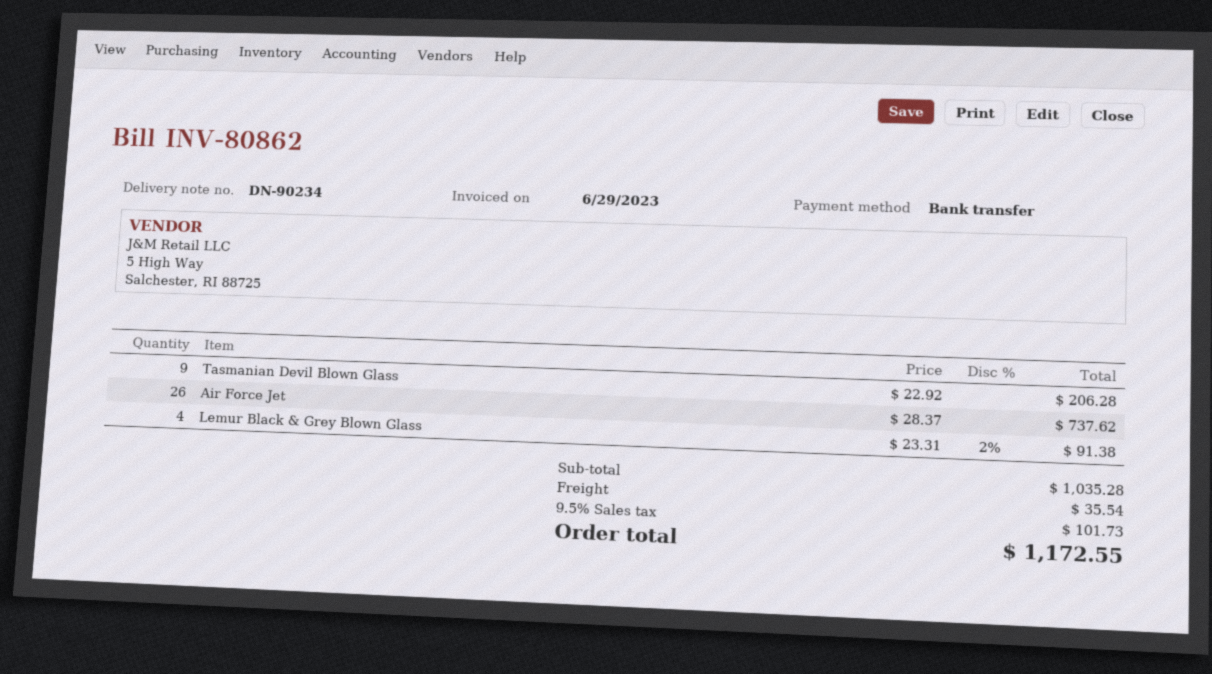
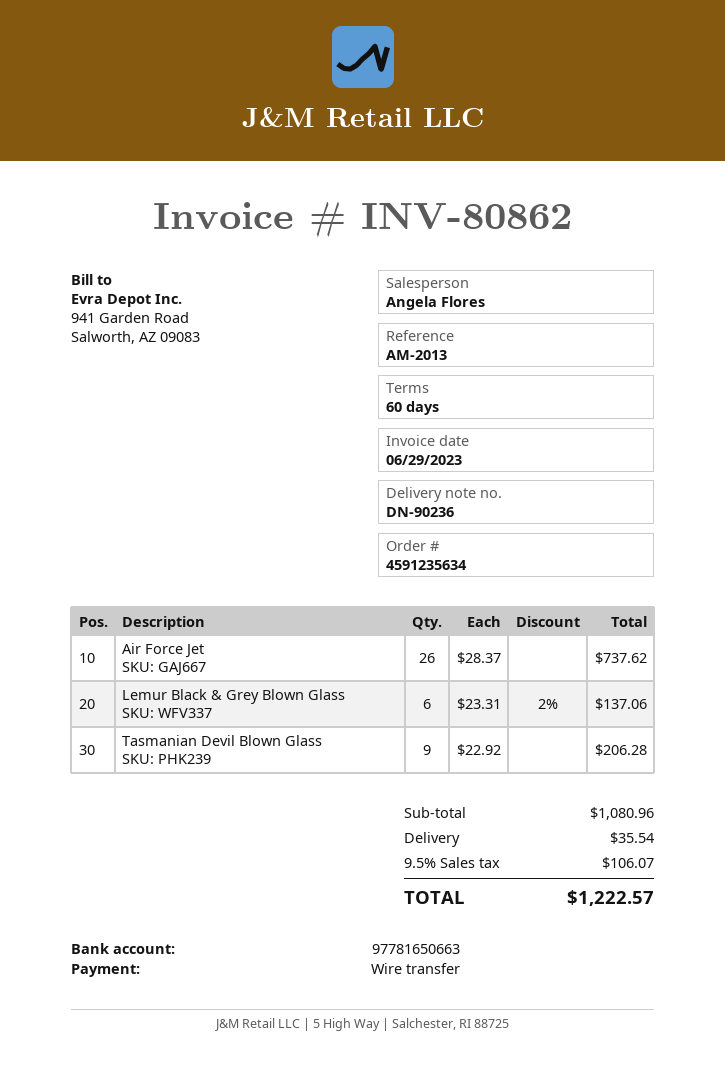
delivery note number: DN-90234 -> DN-90236
Lemur Black & Grey Blown Glass: 4 x 23.31 - 2% = 91.38 -> 6 x 23.31 - 2% = 137.06
subtotal: 1035.28 -> 1080.96
tax: 9.5% = 101.73 -> 9.5% = 106.07
total: 1172.55 -> 1222.57

